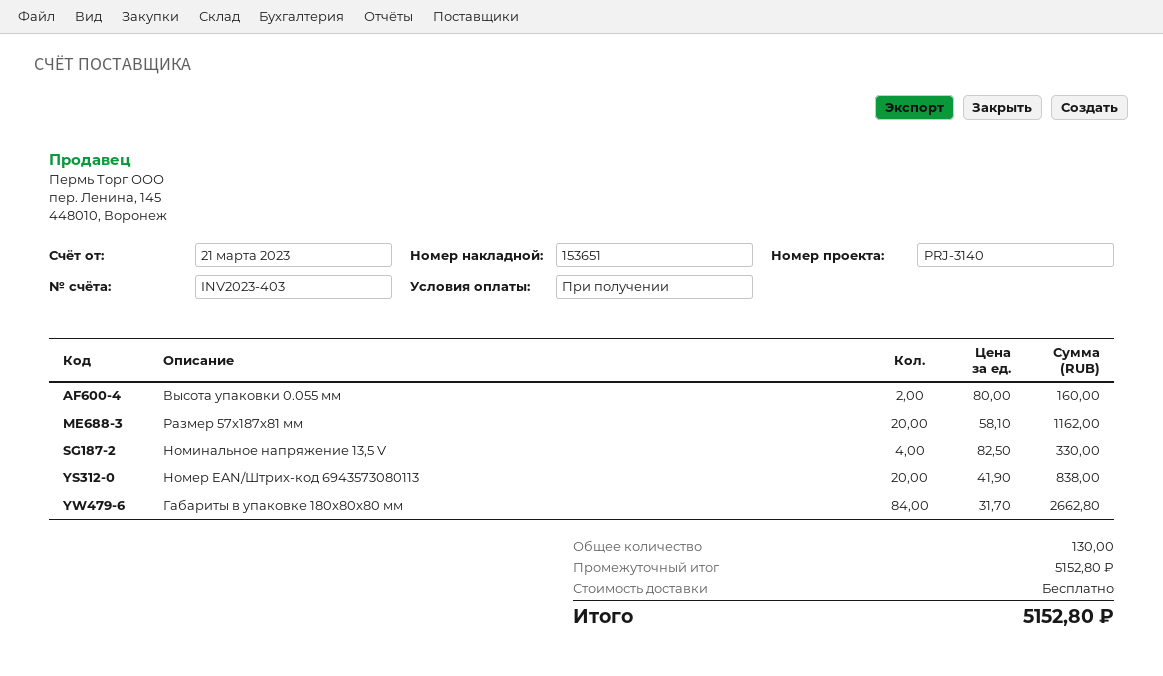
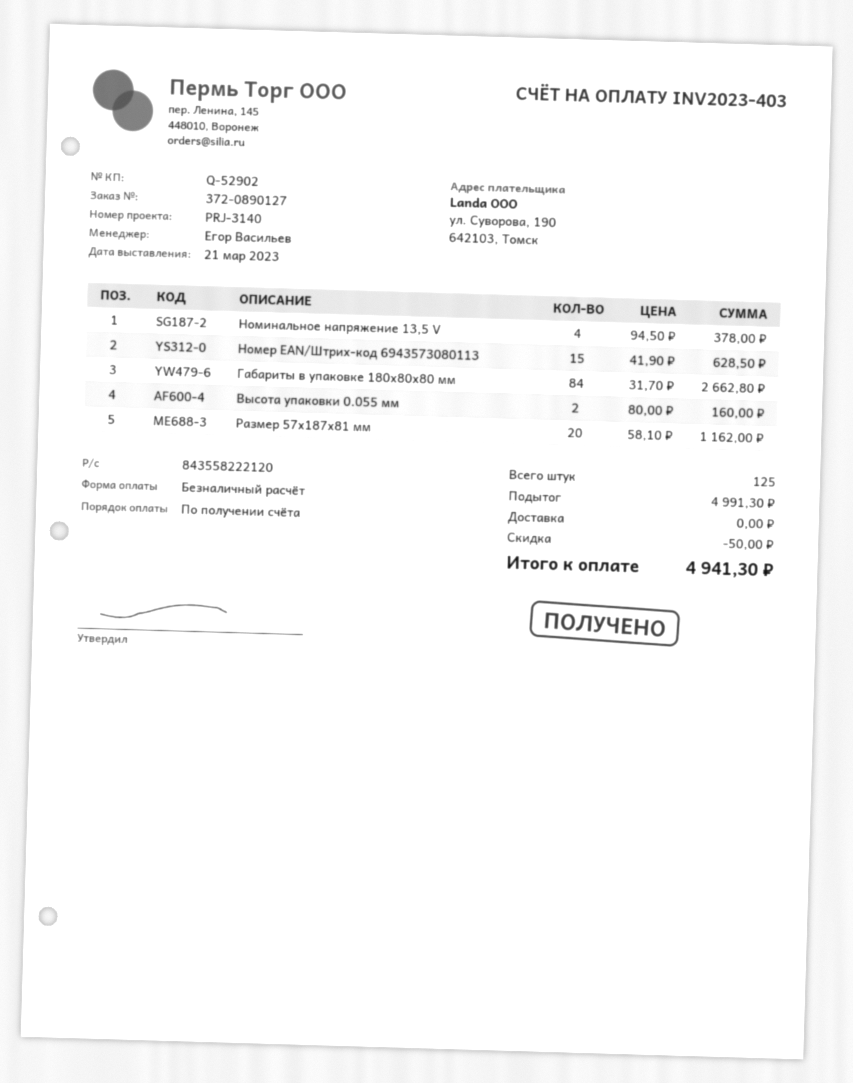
Номинальное напряжение 13,5 V: 4 x 82.50 = 330.00 -> 4 x 94.50 = 378.00
Номер EAN/Штрих-код 6943573080113: 20 x 41.90 = 838.00 -> 15 x 41.90 = 628.50
total quantity: 130 -> 125
subtotal: 5152.80 -> 4991.30
discount: none -> 50.00
total: 5152.80 -> 4941.30

